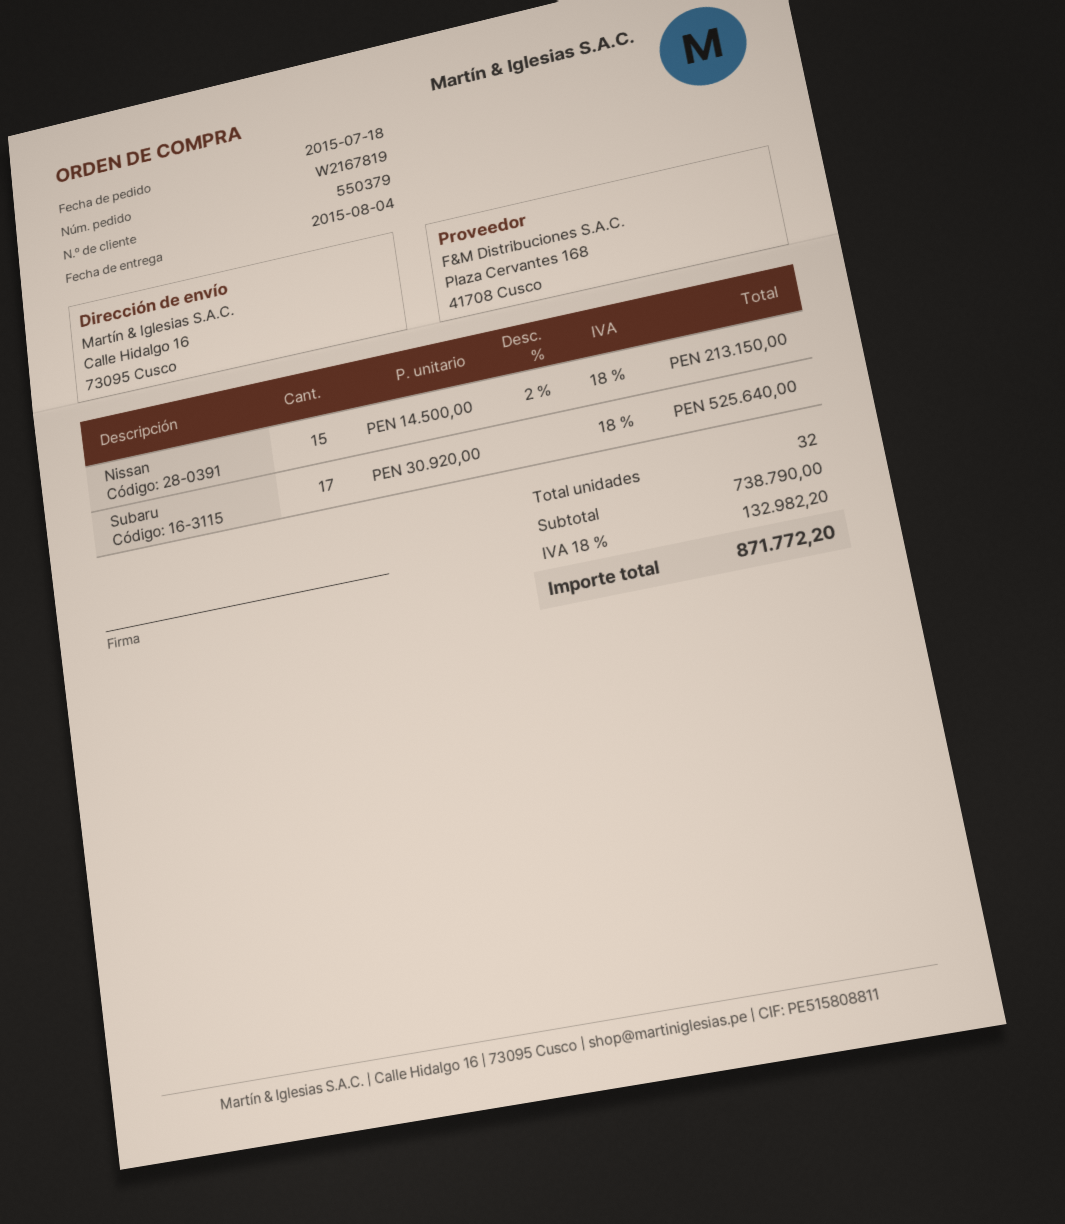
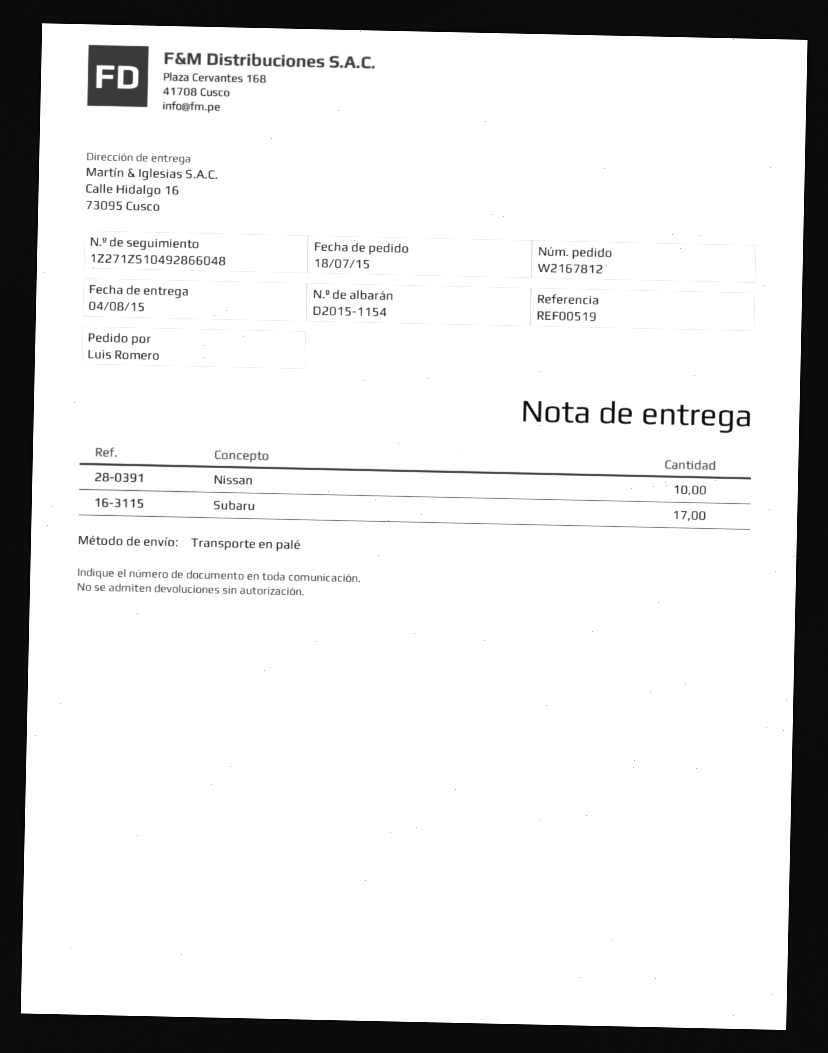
order number: W2167819 -> W2167812
Nissan: 15 -> 10

